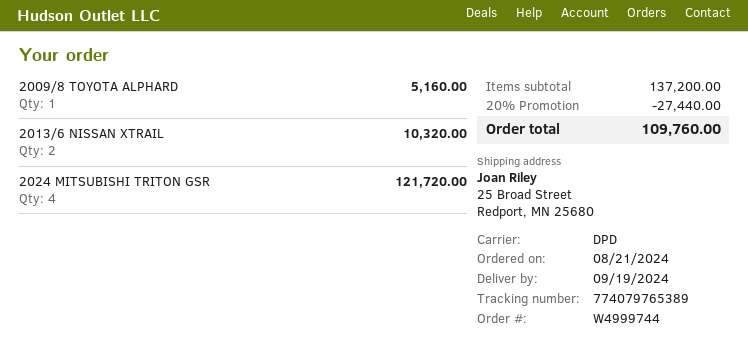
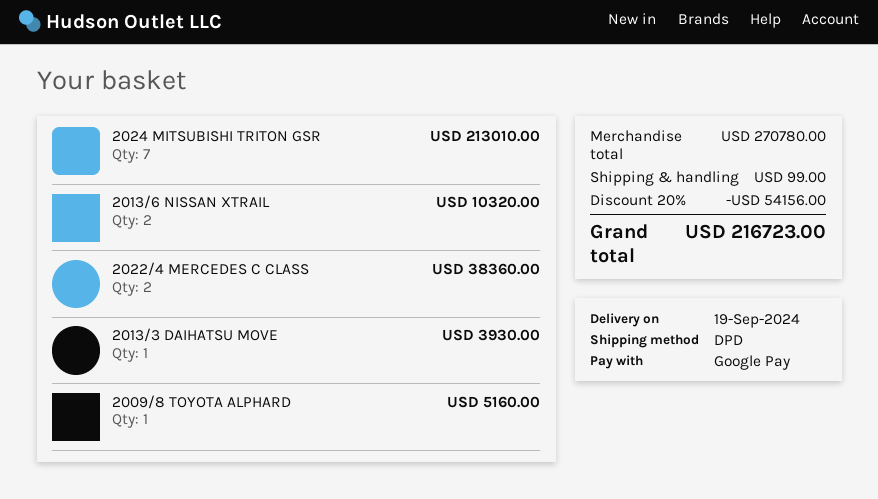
2024 MITSUBISHI TRITON GSR: 4 for 121720.00 -> 7 for 213010.00
2022/4 MERCEDES C CLASS: none -> 2 for 38360.00
2013/3 DAIHATSU MOVE: none -> 1 for 3930.00
subtotal: 137200.00 -> 270780.00
discount: 20% = 27440.00 -> 20% = 54156.00
shipping: none -> 99.00
total: 109760.00 -> 216723.00

